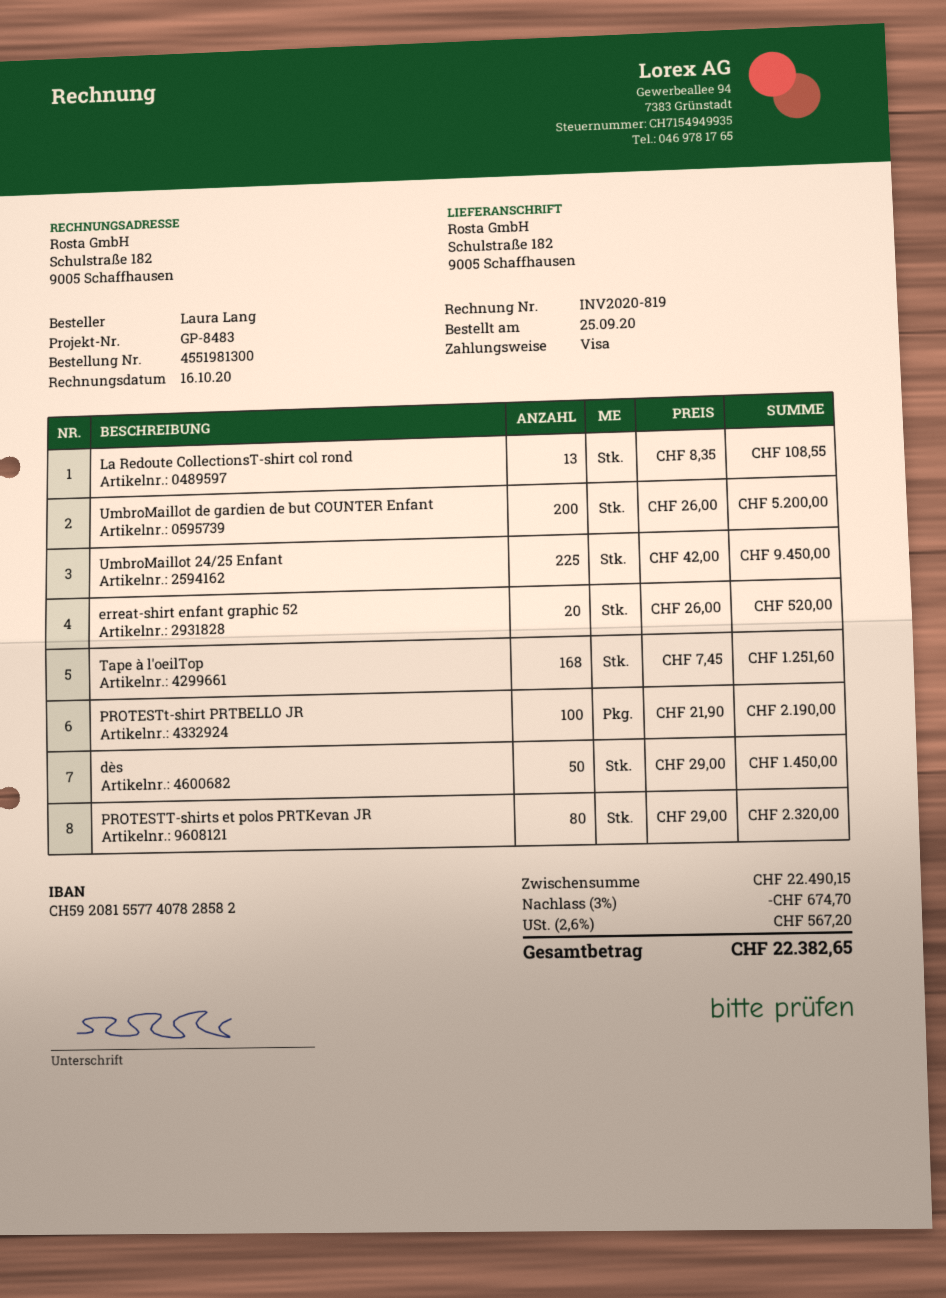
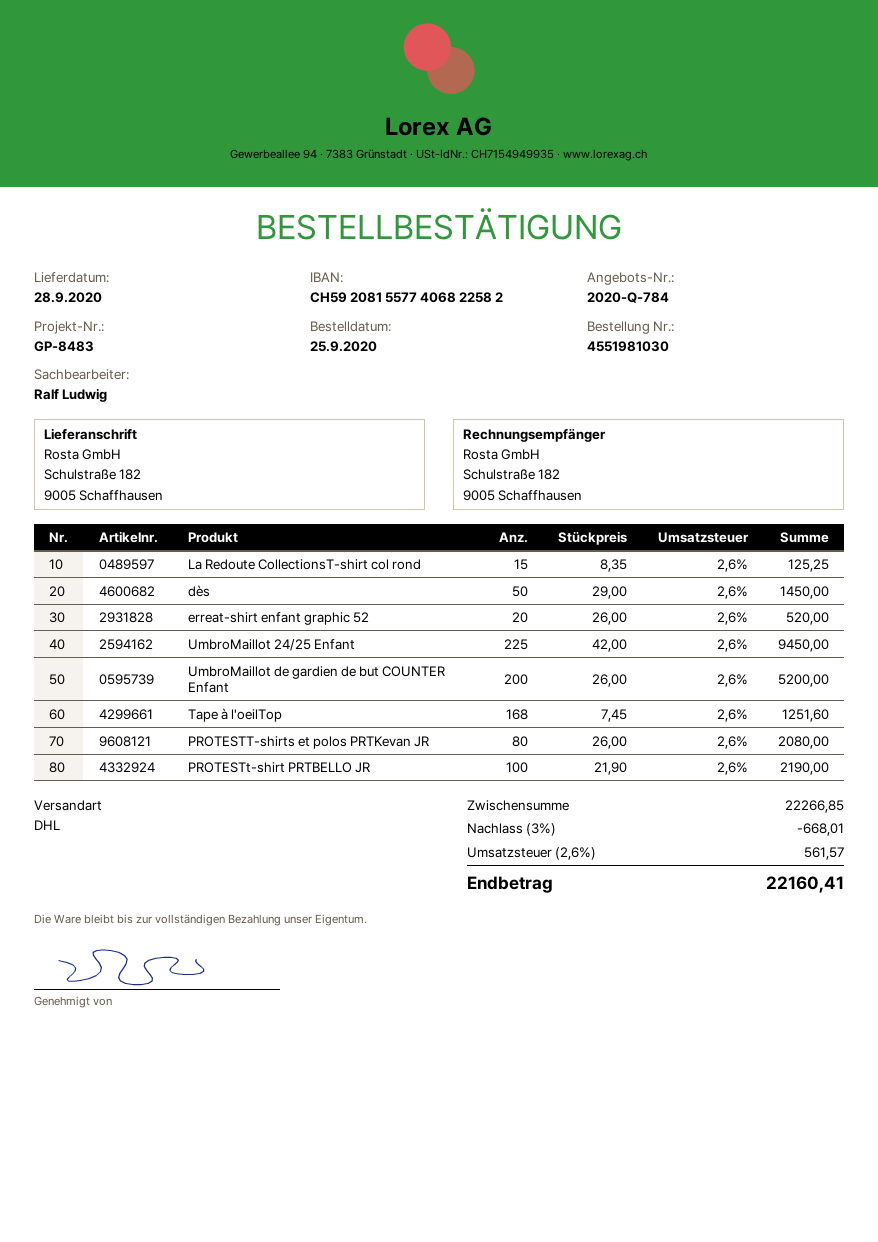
order number: 4551981300 -> 4551981030
bank account: CH5920815577407828582 -> CH5920815577406822582
La Redoute CollectionsT-shirt col rond: 13 x 8.35 = 108.55 -> 15 x 8.35 = 125.25
PROTESTT-shirts et polos PRTKevan JR: 80 x 29.00 = 2320.00 -> 80 x 26.00 = 2080.00
subtotal: 22490.15 -> 22266.85
discount: 3% = 674.70 -> 3% = 668.01
tax: 2.6% = 567.20 -> 2.6% = 561.57
total: 22382.65 -> 22160.41

